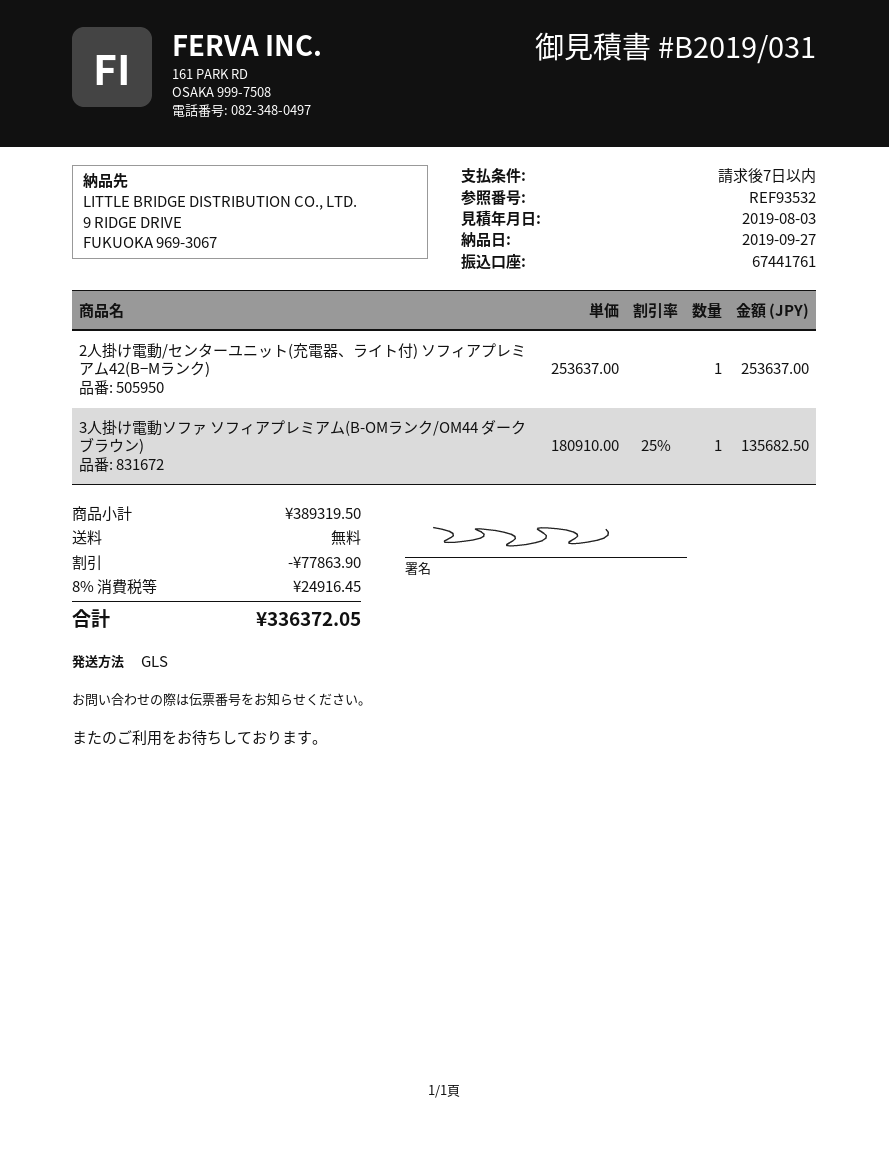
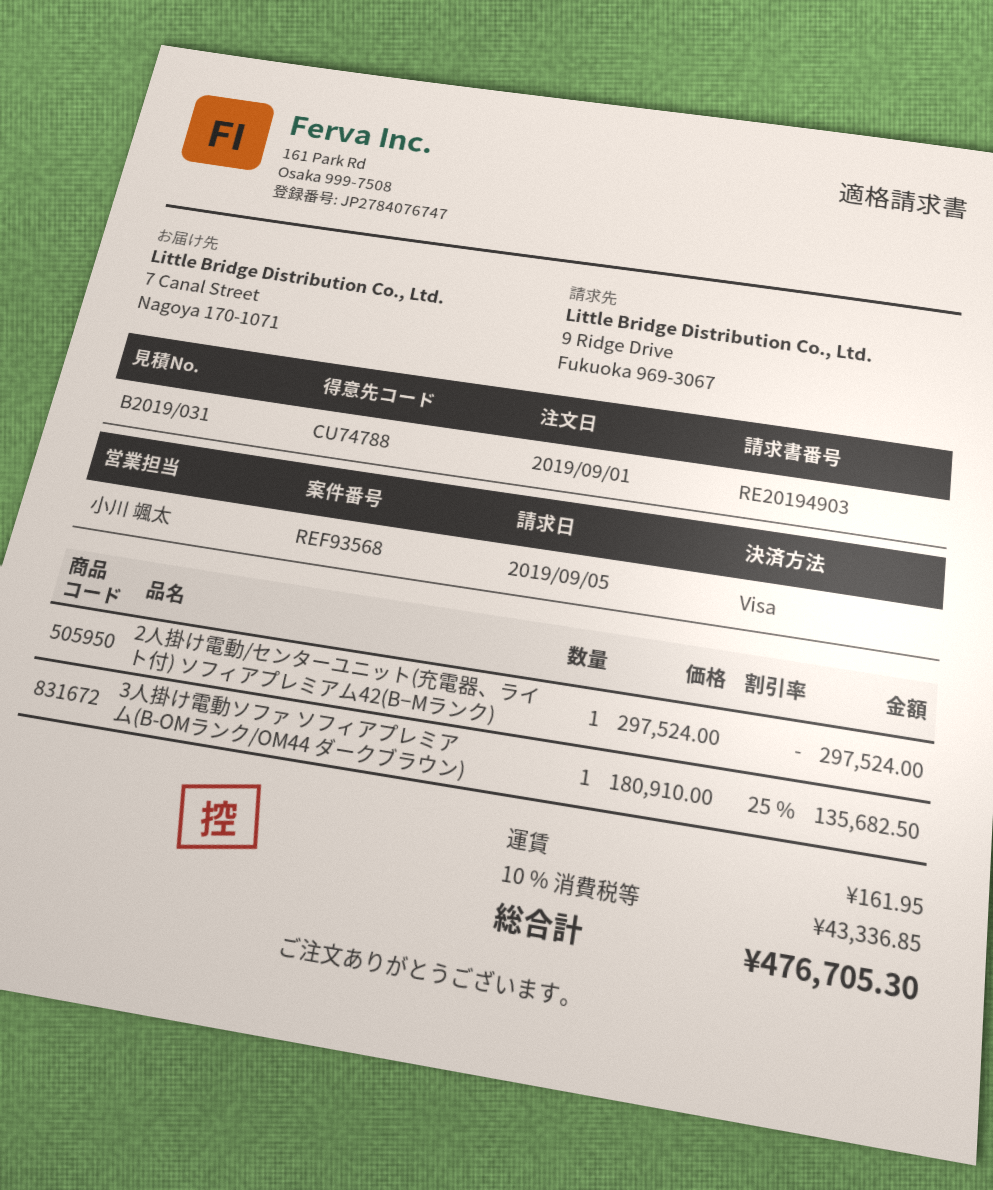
reference: REF93532 -> REF93568
ship to: 9 RIDGE DRIVE, FUKUOKA 969-3067 -> 7 Canal Street, Nagoya 170-1071
2人掛け電動/センターユニット(充電器、ライト付) ソフィアプレミアム42(B−Mランク): 1 x 253637.00 = 253637.00 -> 1 x 297524.00 = 297524.00
discount: 77863.90 -> none
shipping: 0.00 -> 161.95
tax: 8% = 24916.45 -> 10% = 43336.85
total: 336372.05 -> 476705.30

